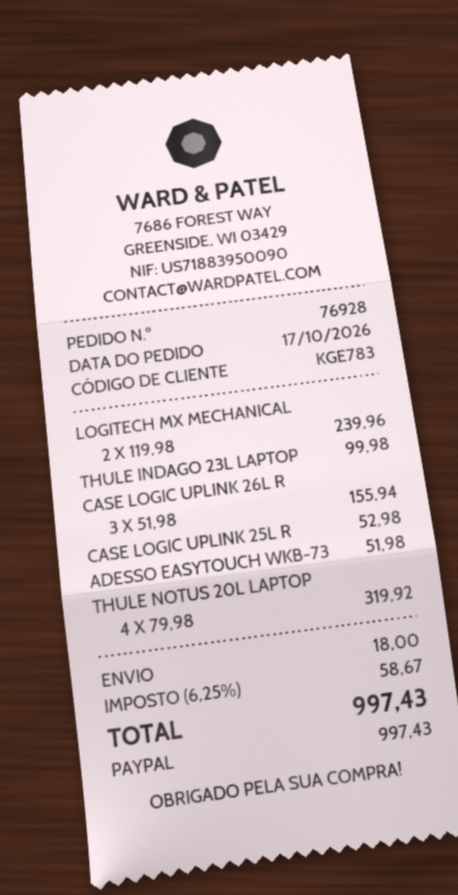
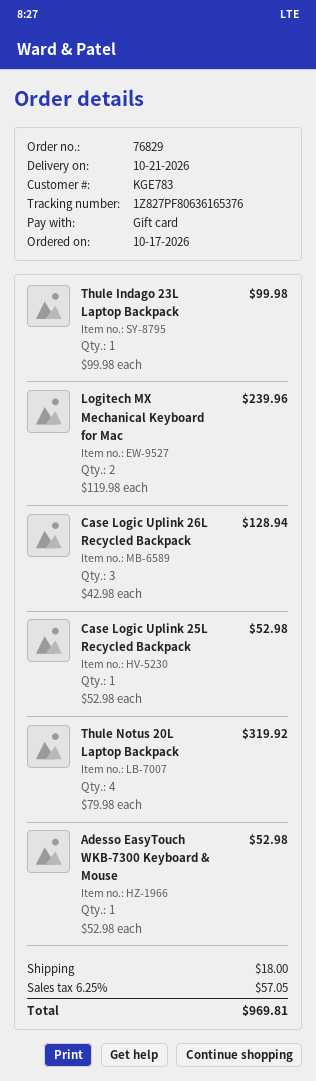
order number: 76928 -> 76829
payment method: PayPal -> gift card
CASE LOGIC UPLINK 26L R: 3 x 51.98 = 155.94 -> 3 x 42.98 = 128.94
ADESSO EASYTOUCH WKB-73: 1 x 51.98 = 51.98 -> 1 x 52.98 = 52.98
tax: 6.25% = 58.67 -> 6.25% = 57.05
total: 997.43 -> 969.81

